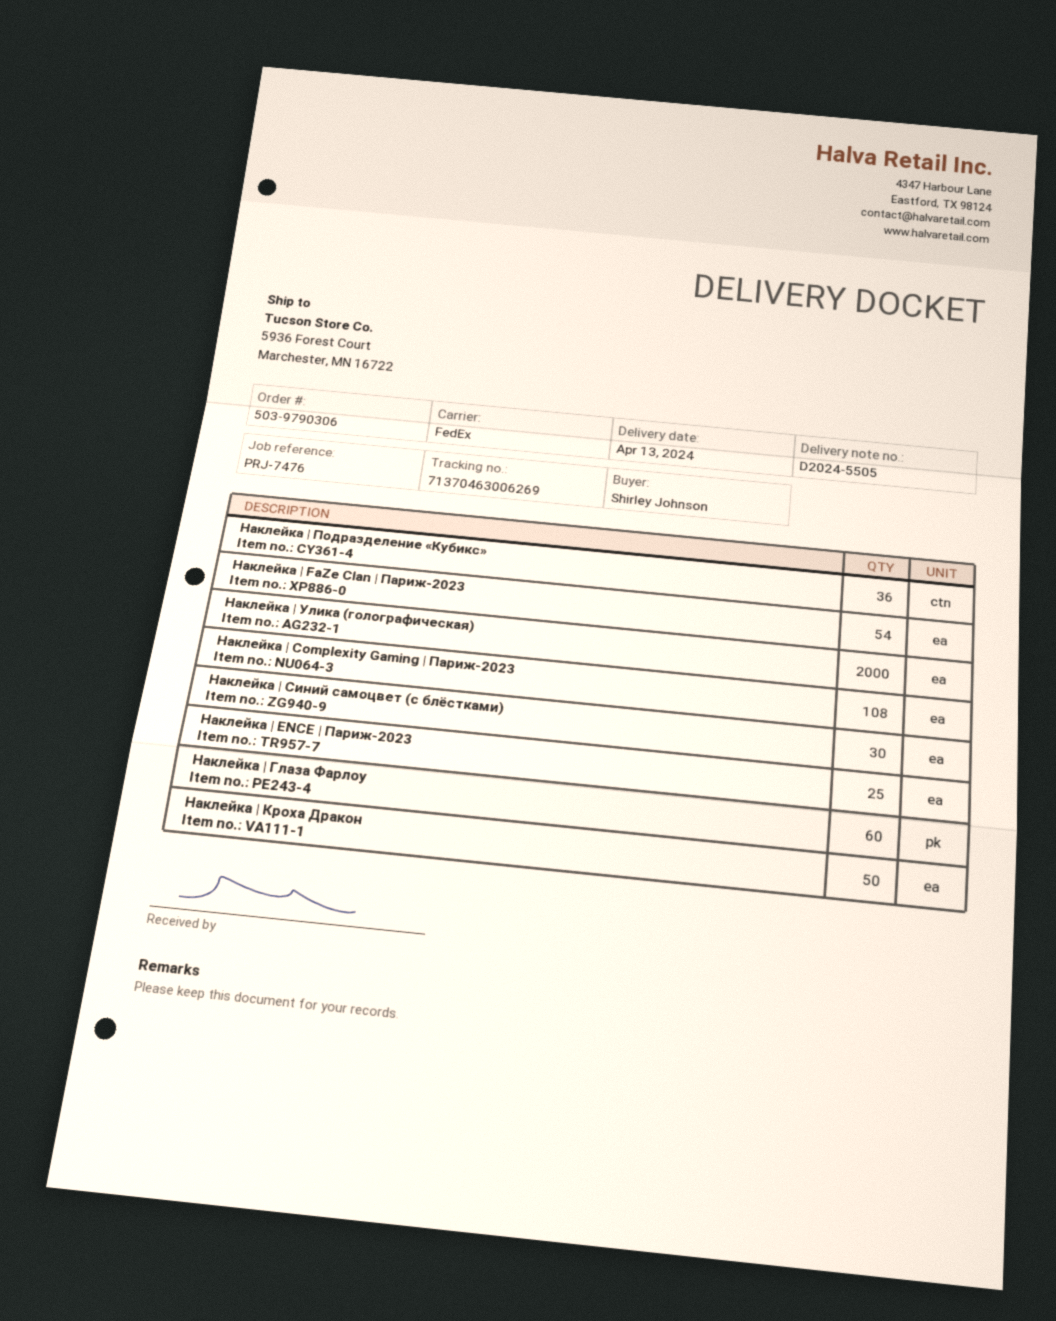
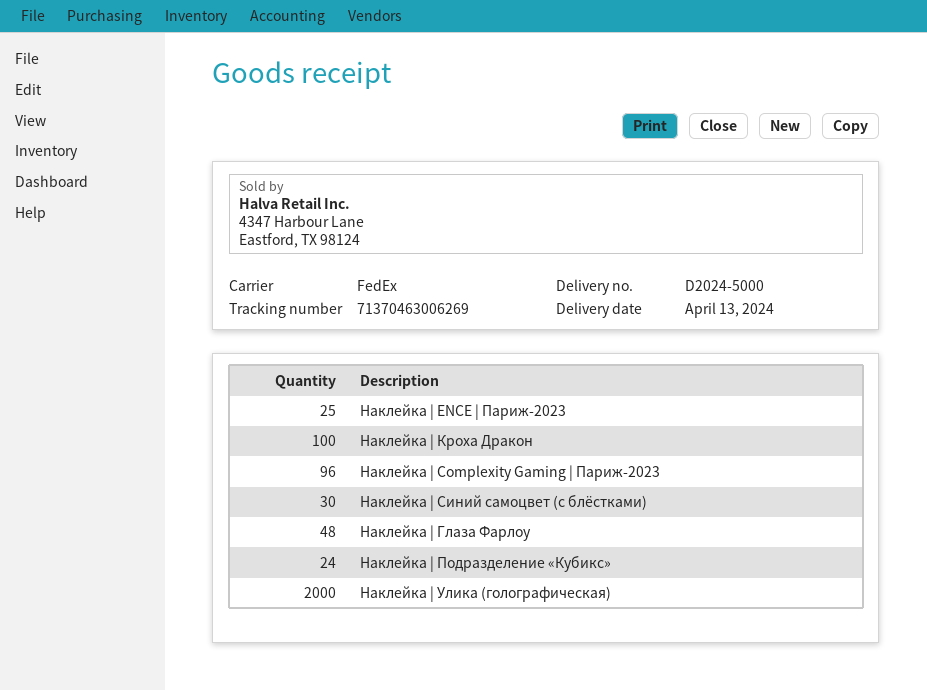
delivery note number: D2024-5505 -> D2024-5000
Наклейка | Подразделение «Кубикс»: 36 -> 24
Наклейка | FaZe Clan | Париж-2023: 54 -> none
Наклейка | Complexity Gaming | Париж-2023: 108 -> 96
Наклейка | Глаза Фарлоу: 60 -> 48
Наклейка | Кроха Дракон: 50 -> 100

